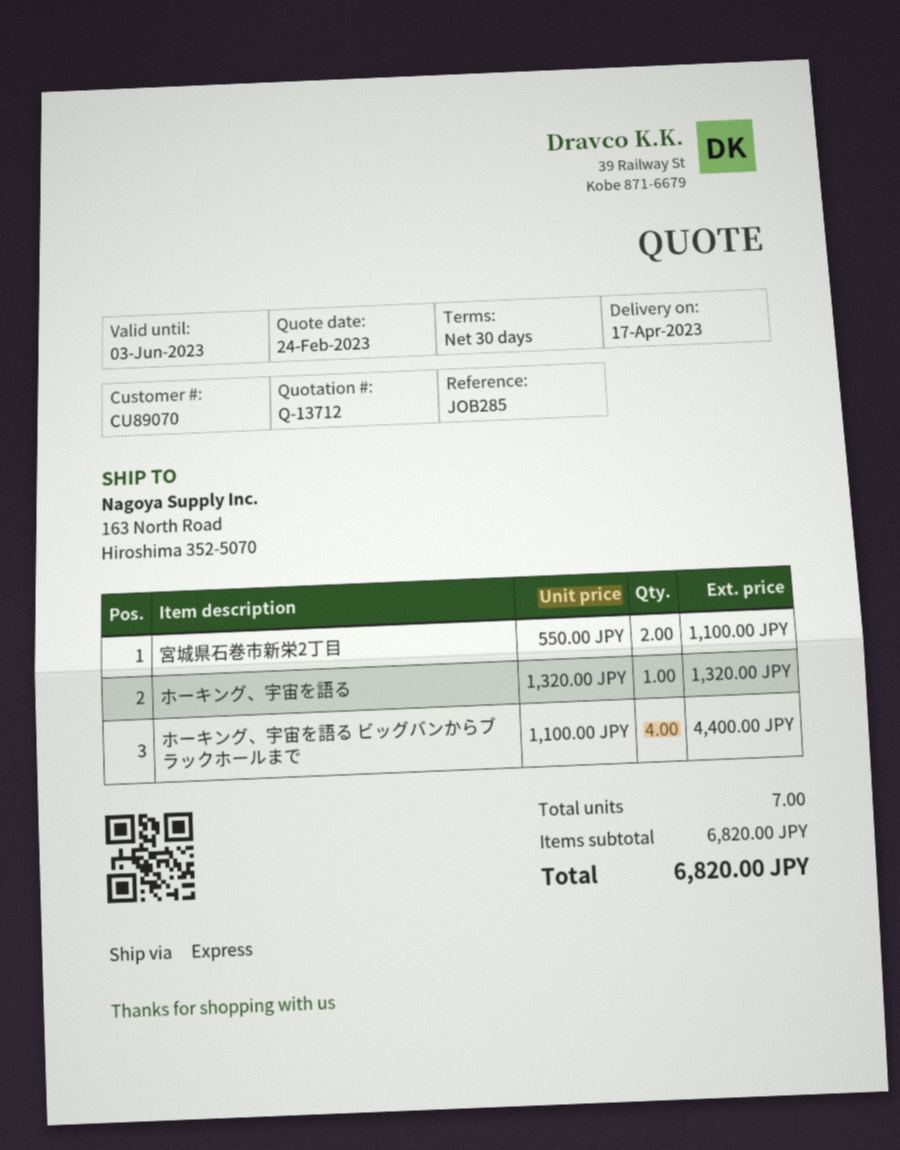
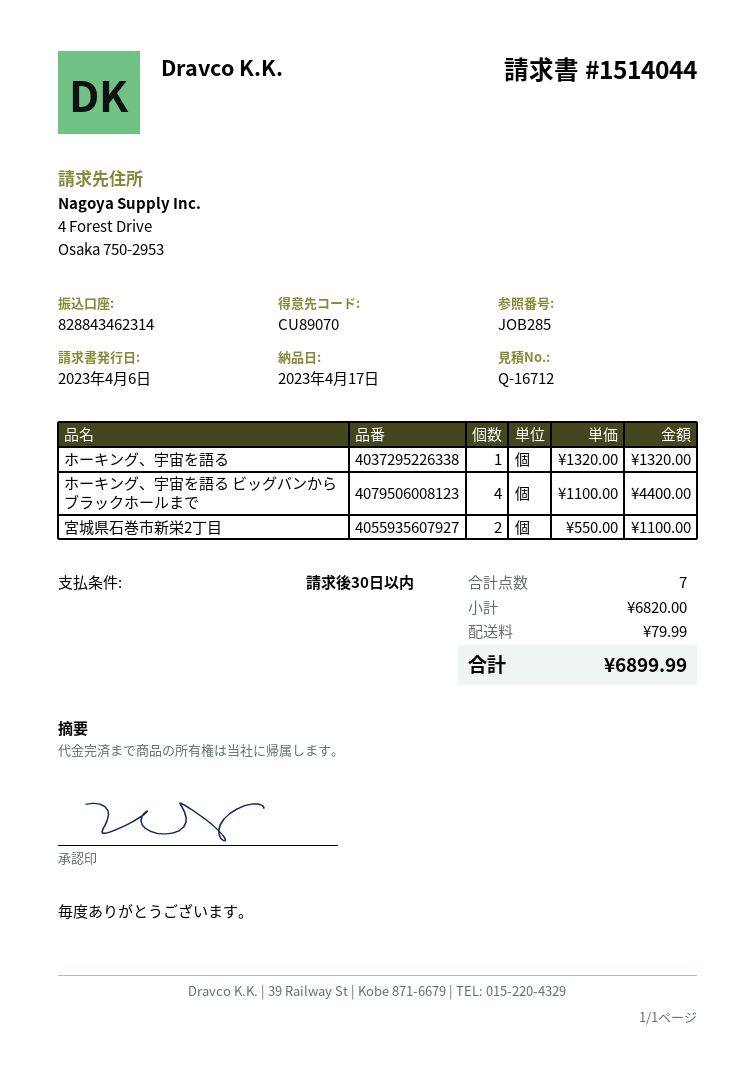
quote number: Q-13712 -> Q-16712
shipping: none -> 79.99
total: 6820.00 -> 6899.99

